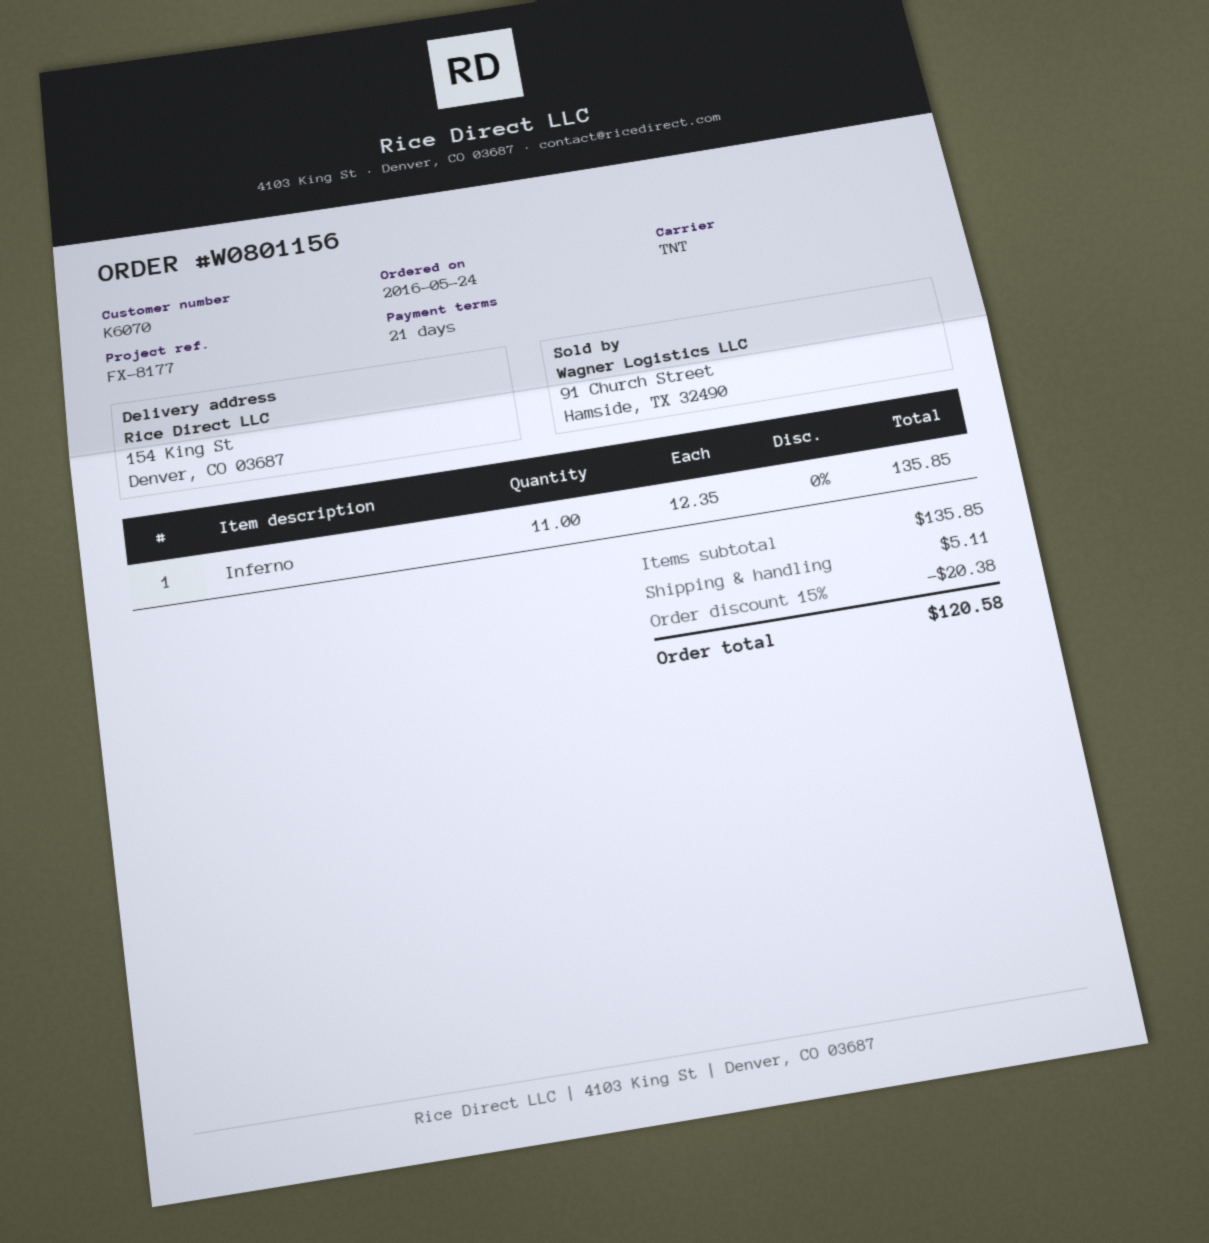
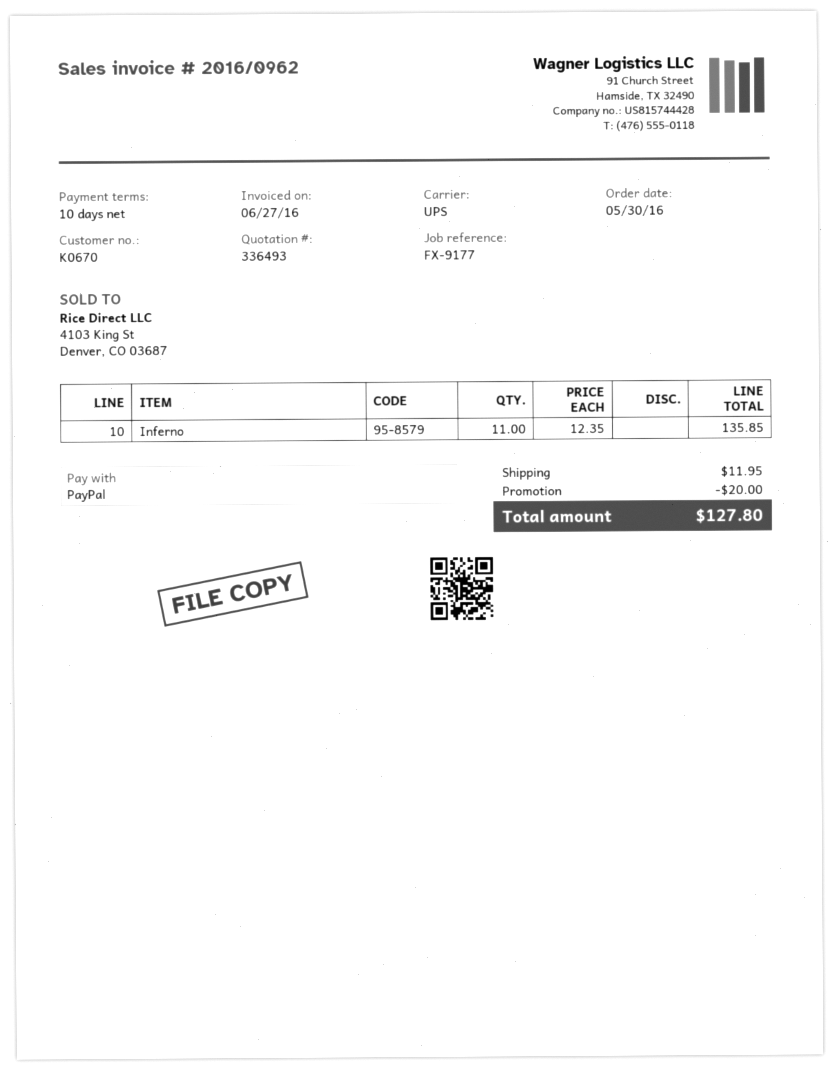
order date: 2016-05-24 -> 2016-05-30
payment terms: 21 days -> 10 days
customer number: K6070 -> K0670
reference: FX-8177 -> FX-9177
shipping method: TNT -> UPS
discount: 20.38 -> 20.00
shipping: 5.11 -> 11.95
total: 120.58 -> 127.80

